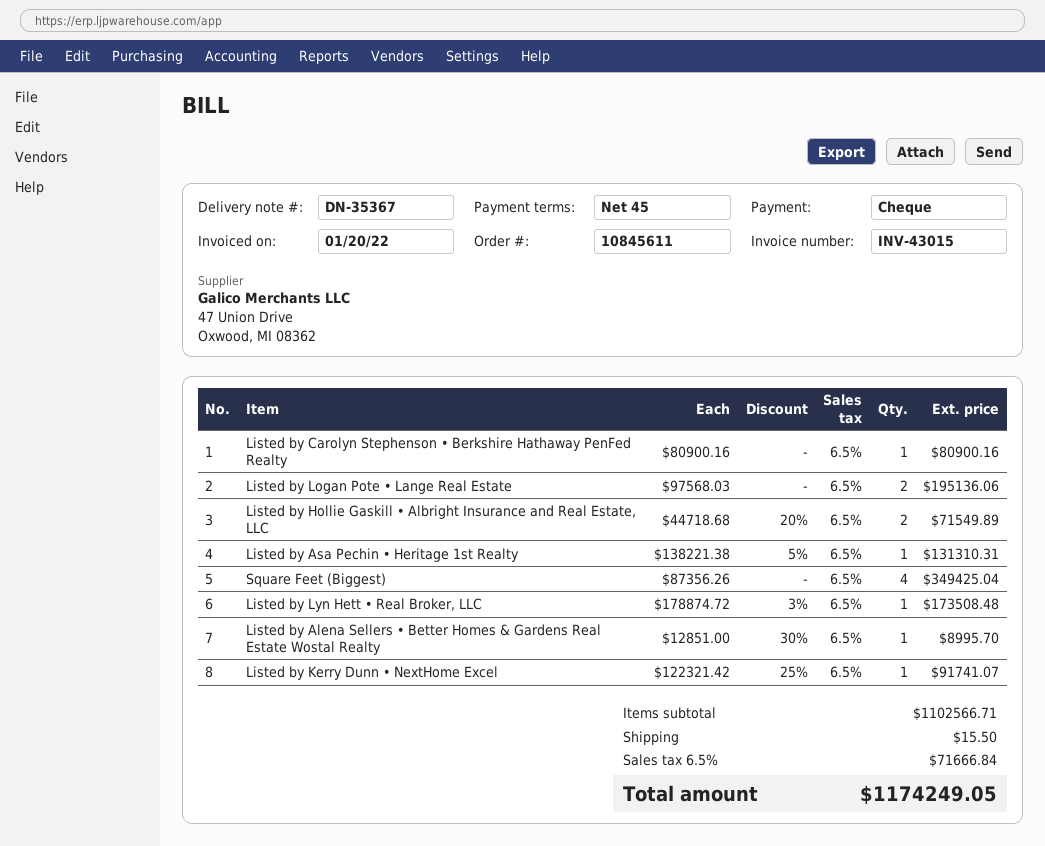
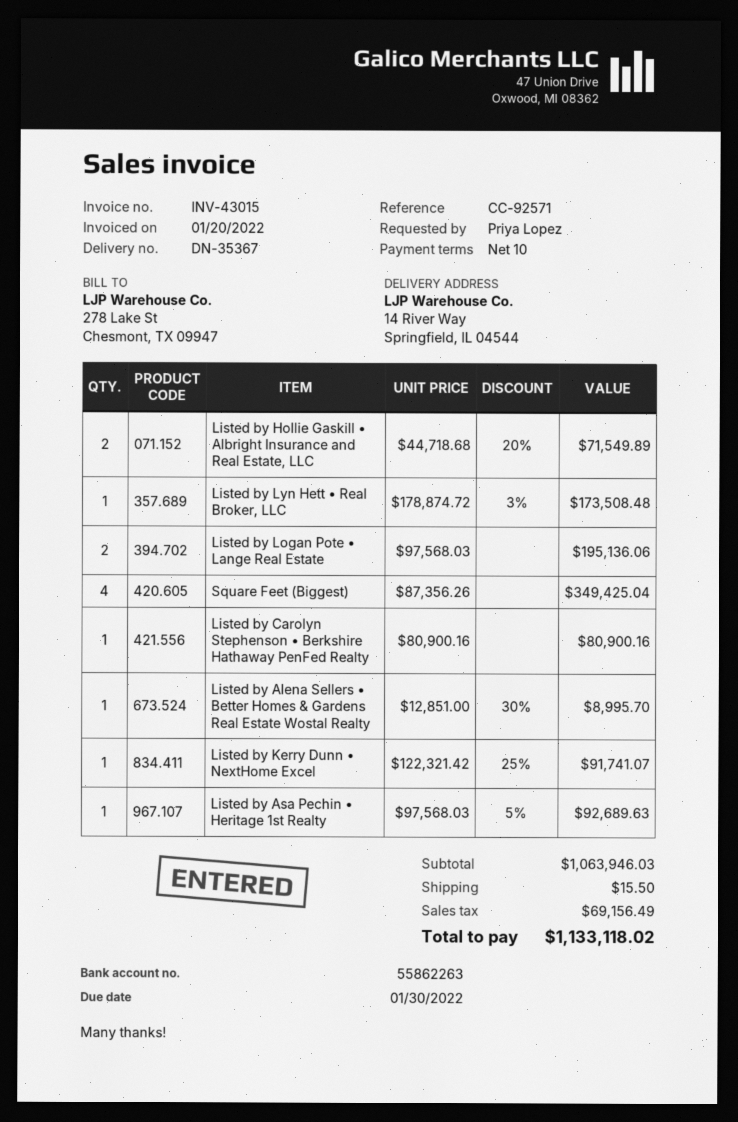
payment terms: 45 days -> 10 days
Listed by Asa Pechin • Heritage 1st Realty: 1 x 138221.38 - 5% = 131310.31 -> 1 x 97568.03 - 5% = 92689.63
subtotal: 1102566.71 -> 1063946.03
tax: 71666.84 -> 69156.49
total: 1174249.05 -> 1133118.02

